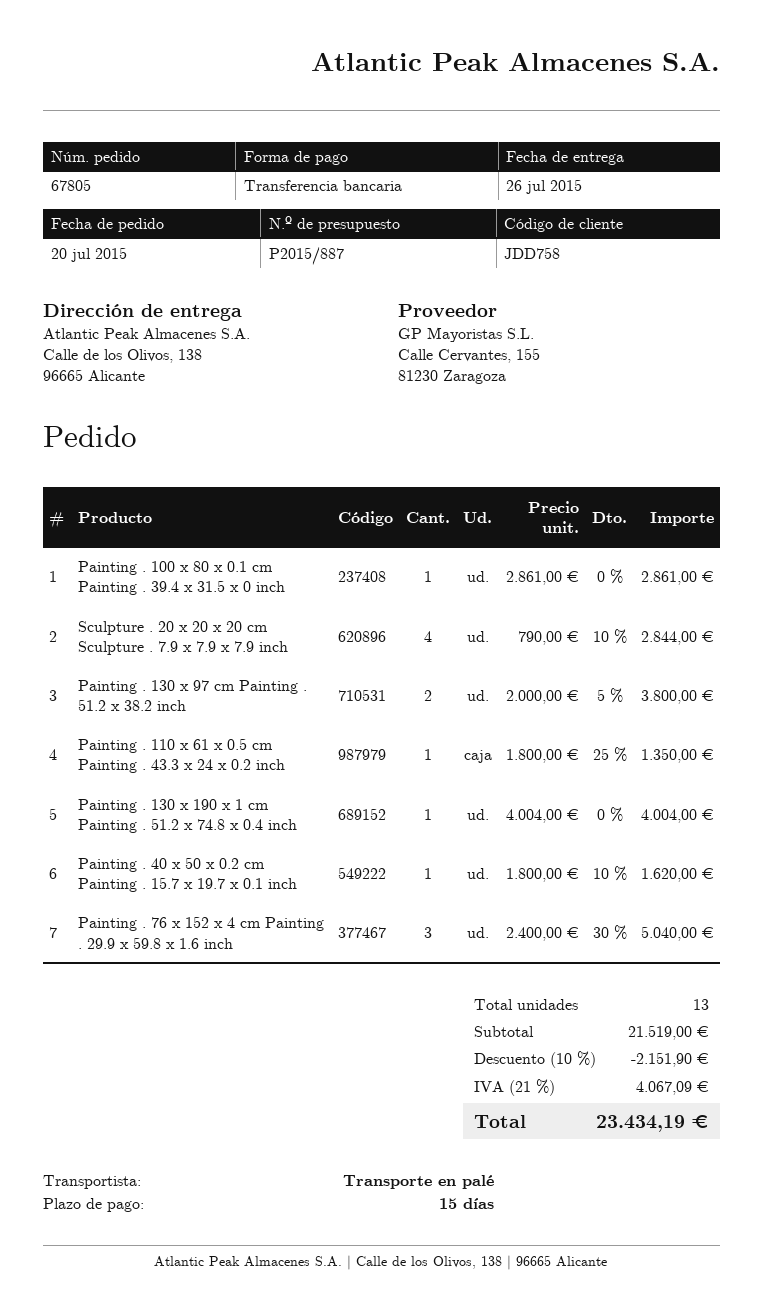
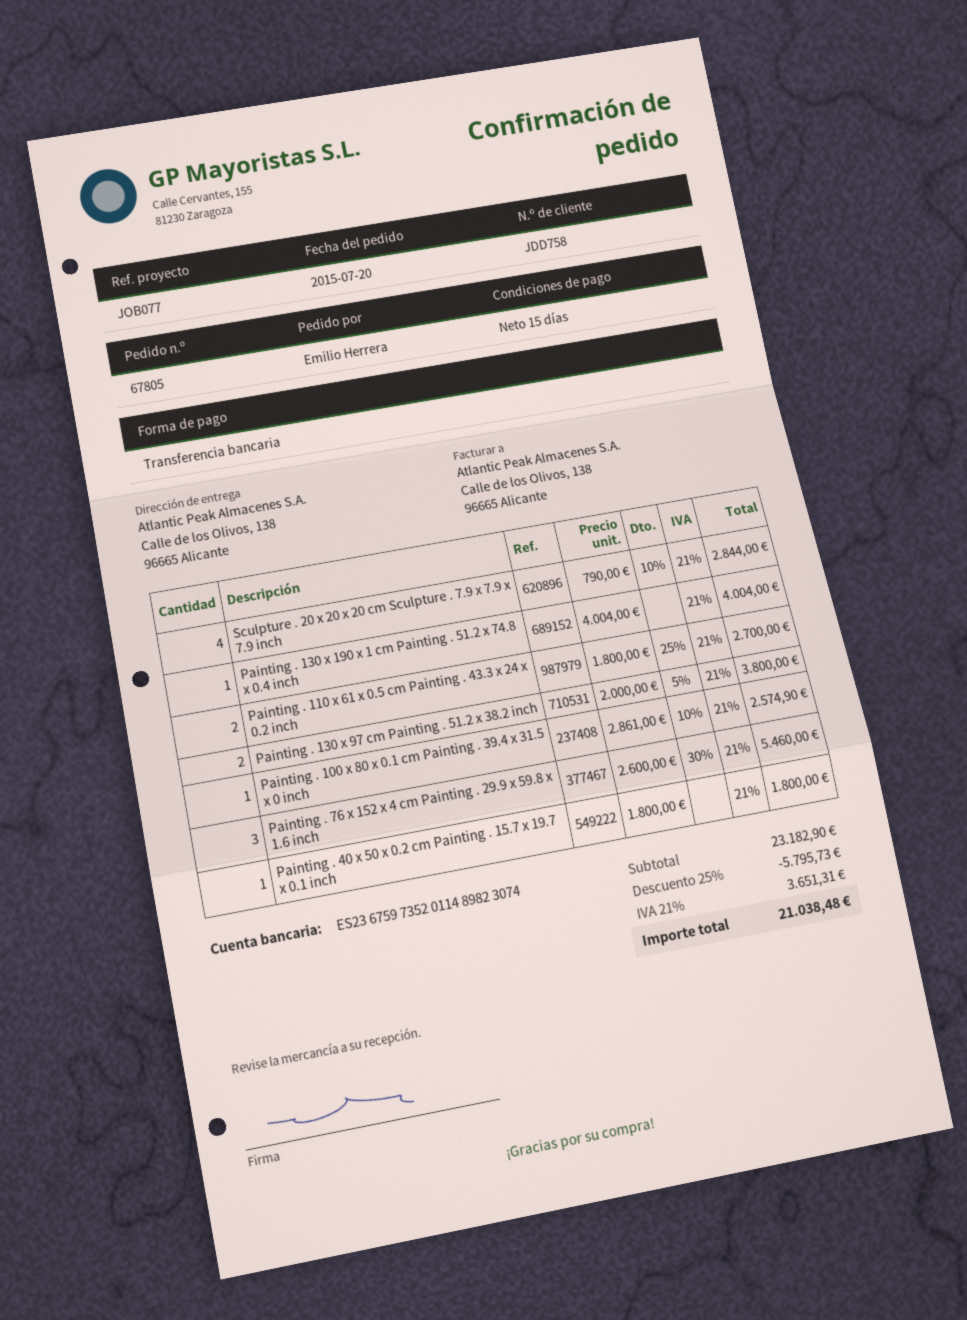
Painting . 100 x 80 x 0.1 cm Painting . 39.4 x 31.5 x 0 inch: 1 x 2861.00 = 2861.00 -> 1 x 2861.00 - 10% = 2574.90
Painting . 110 x 61 x 0.5 cm Painting . 43.3 x 24 x 0.2 inch: 1 x 1800.00 - 25% = 1350.00 -> 2 x 1800.00 - 25% = 2700.00
Painting . 40 x 50 x 0.2 cm Painting . 15.7 x 19.7 x 0.1 inch: 1 x 1800.00 - 10% = 1620.00 -> 1 x 1800.00 = 1800.00
Painting . 76 x 152 x 4 cm Painting . 29.9 x 59.8 x 1.6 inch: 3 x 2400.00 - 30% = 5040.00 -> 3 x 2600.00 - 30% = 5460.00
subtotal: 21519.00 -> 23182.90
discount: 10% = 2151.90 -> 25% = 5795.73
tax: 21% = 4067.09 -> 21% = 3651.31
total: 23434.19 -> 21038.48

